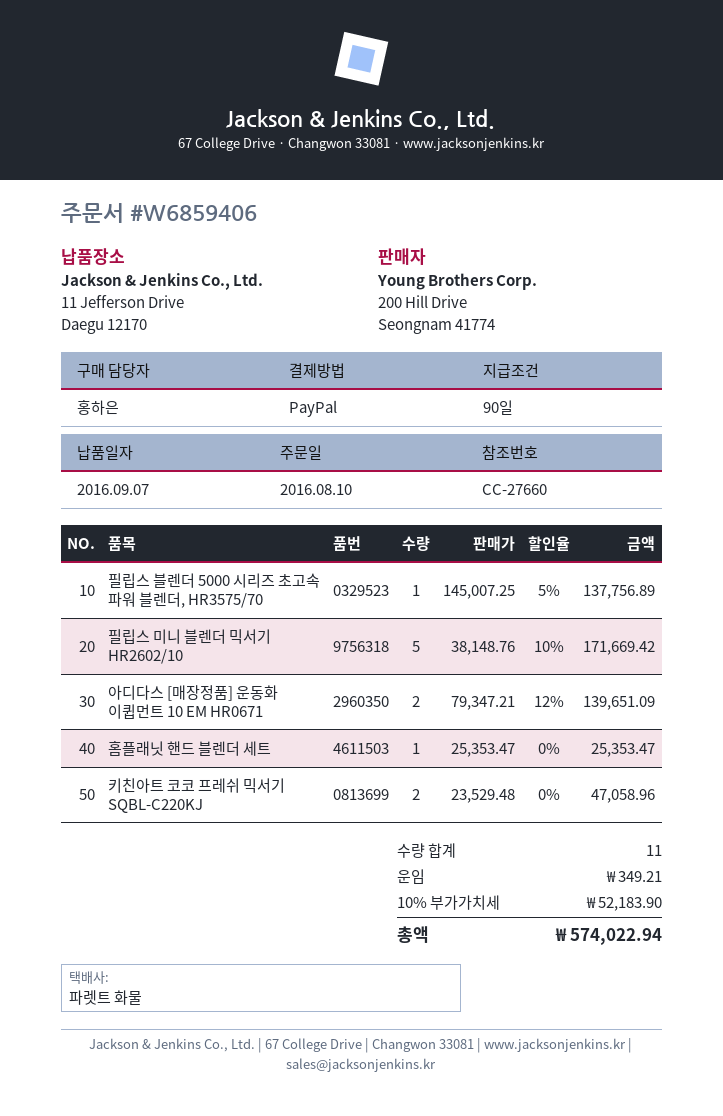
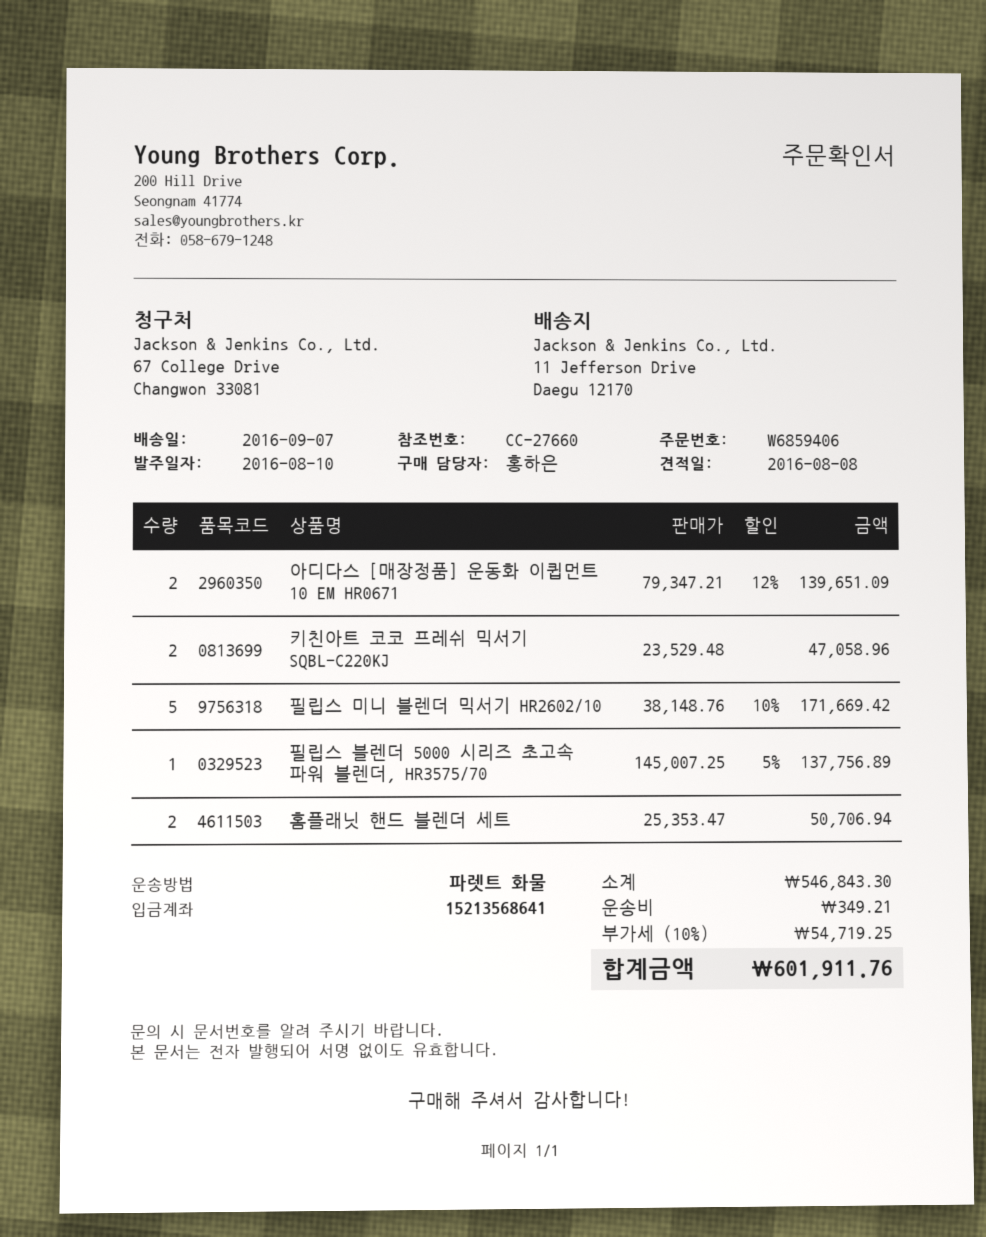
홈플래닛 핸드 블렌더 세트: 1 x 25353.47 = 25353.47 -> 2 x 25353.47 = 50706.94
tax: 10% = 52183.90 -> 10% = 54719.25
total: 574022.94 -> 601911.76

